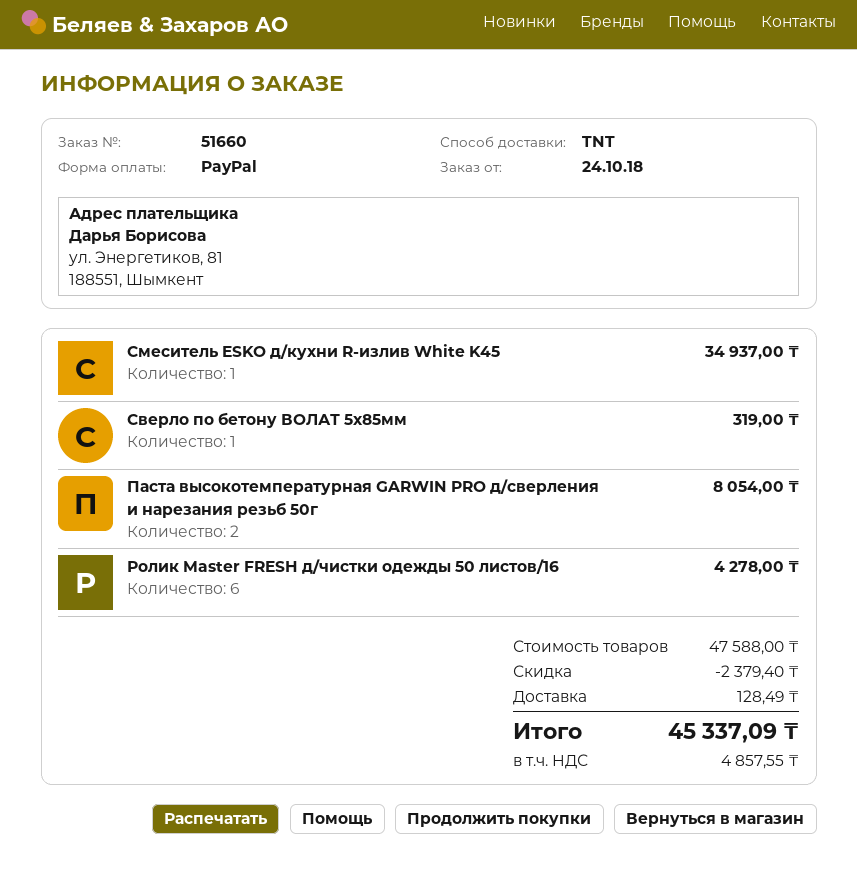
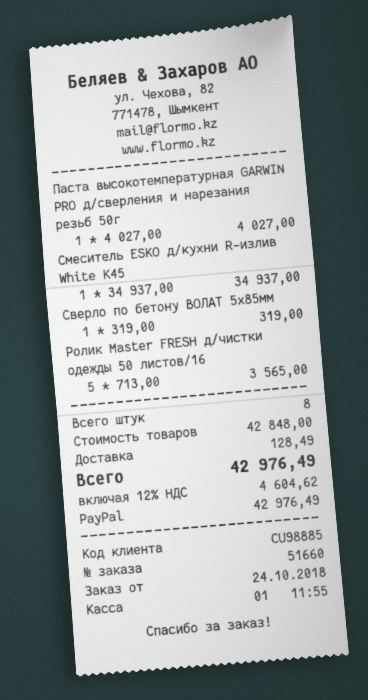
Паста высокотемпературная GARWIN PRO д/сверления и нарезания резьб 50г: 2 for 8054.00 -> 1 for 4027.00
Ролик Master FRESH д/чистки одежды 50 листов/16: 6 for 4278.00 -> 5 for 3565.00
subtotal: 47588.00 -> 42848.00
discount: 2379.40 -> none
tax: 4857.55 -> 4604.62
total: 45337.09 -> 42976.49

